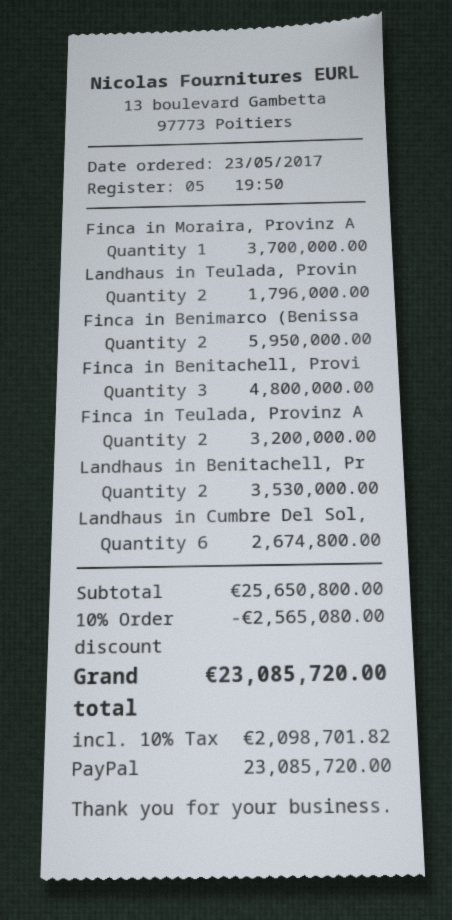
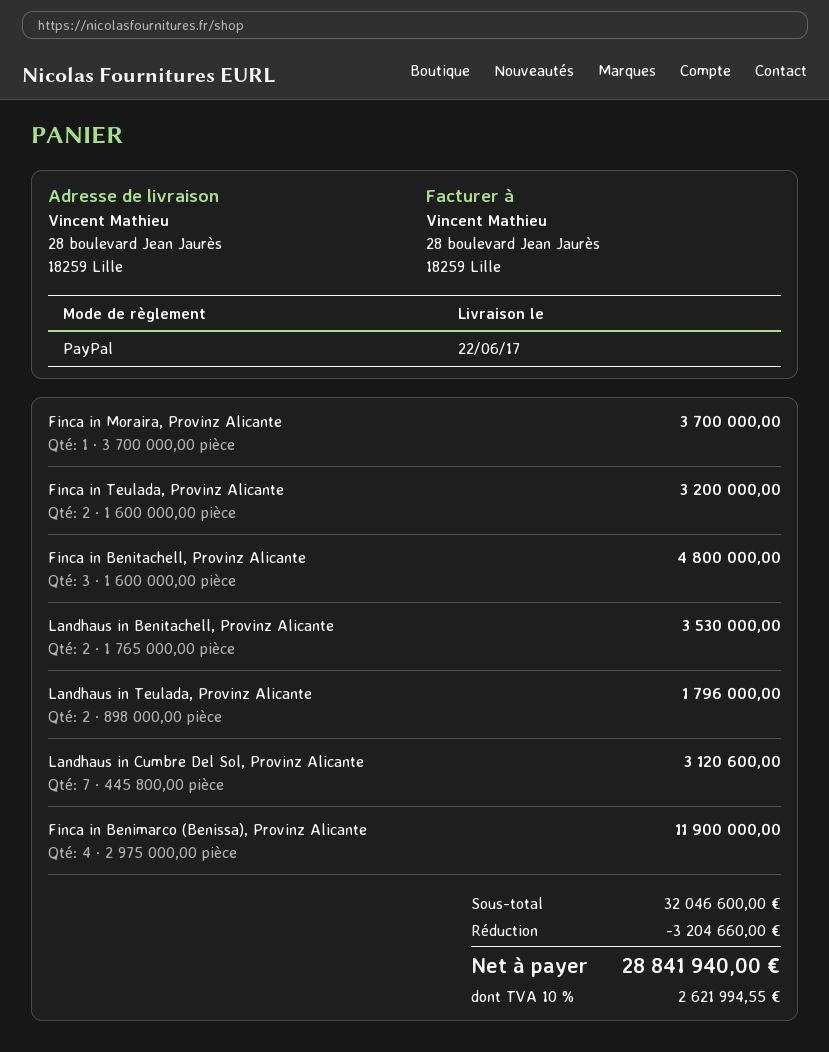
Finca in Benimarco (Benissa: 2 for 5950000.00 -> 4 for 11900000.00
Landhaus in Cumbre Del Sol,: 6 for 2674800.00 -> 7 for 3120600.00
subtotal: 25650800.00 -> 32046600.00
discount: 2565080.00 -> 3204660.00
tax: 10% = 2098701.82 -> 10% = 2621994.55
total: 23085720.00 -> 28841940.00

